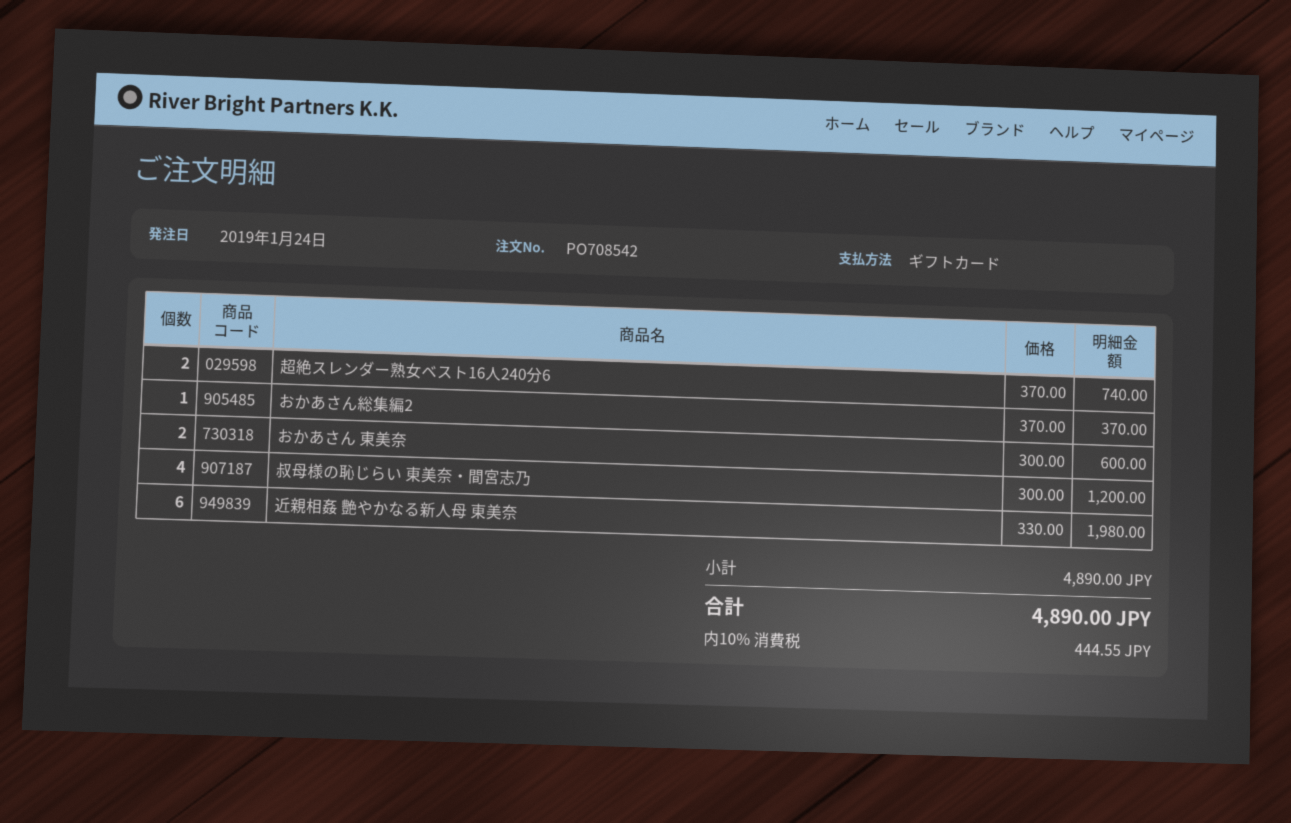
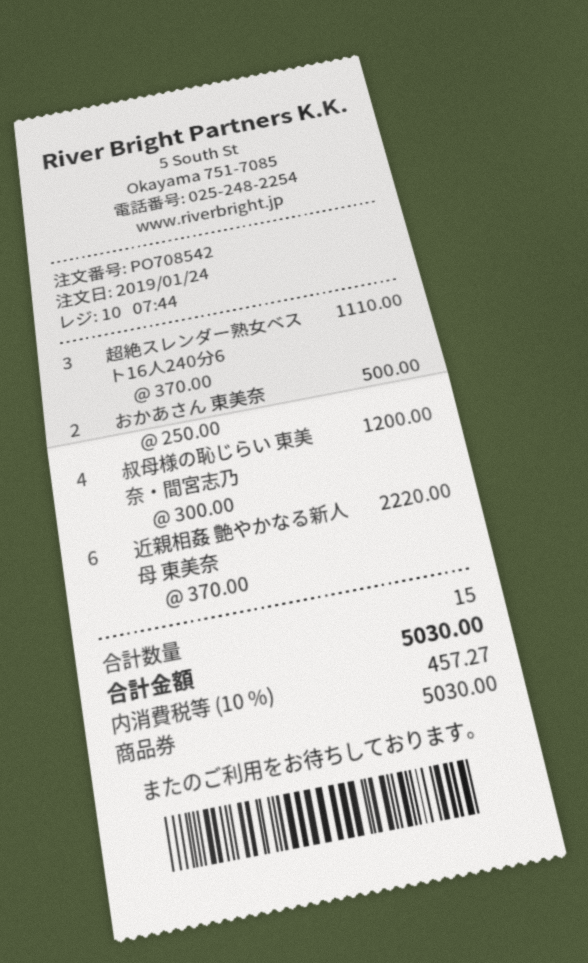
超絶スレンダー熟女ベスト16人240分6: 2 x 370.00 = 740.00 -> 3 x 370.00 = 1110.00
おかあさん総集編2: 1 x 370.00 = 370.00 -> none
おかあさん 東美奈: 2 x 300.00 = 600.00 -> 2 x 250.00 = 500.00
近親相姦 艶やかなる新人母 東美奈: 6 x 330.00 = 1980.00 -> 6 x 370.00 = 2220.00
tax: 10% = 444.55 -> 10% = 457.27
total: 4890.00 -> 5030.00

